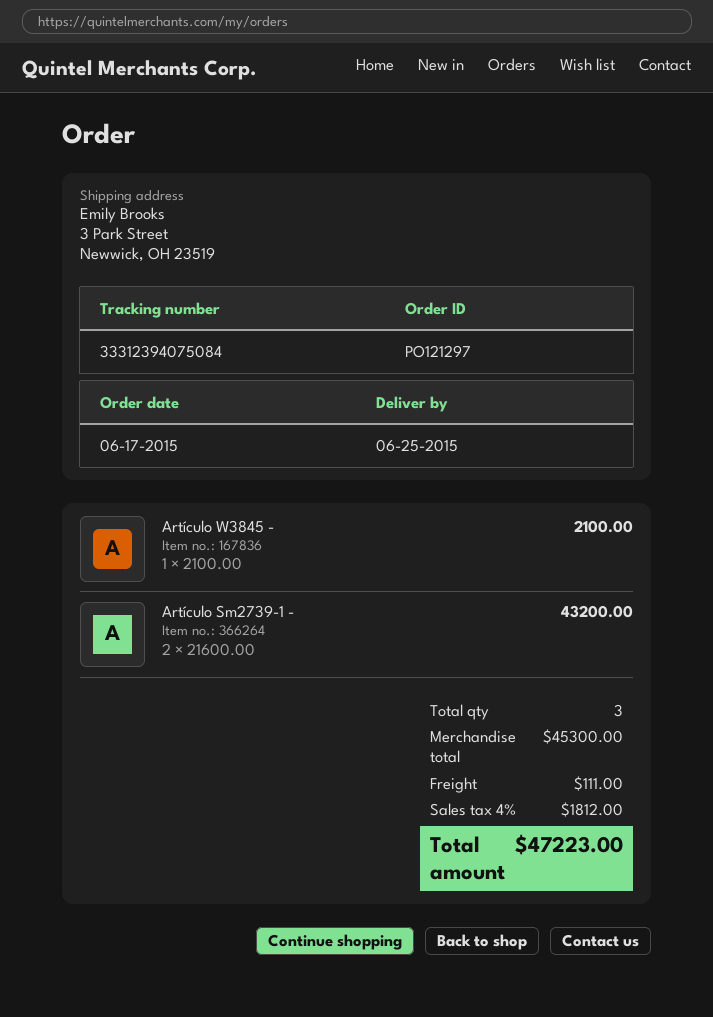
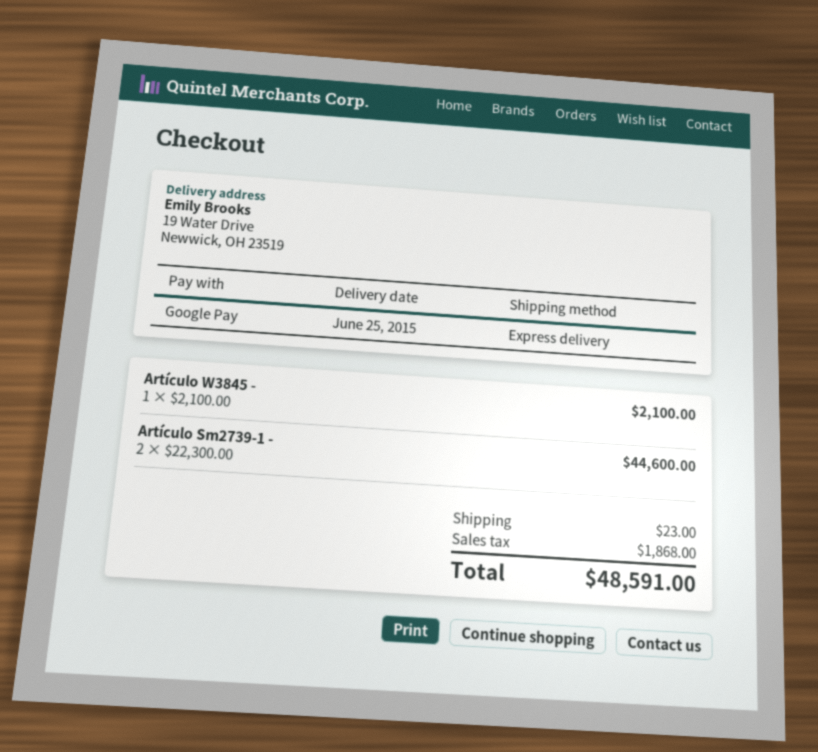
ship to: 3 Park Street, Newwick, OH 23519 -> 19 Water Drive, Newwick, OH 23519
Artículo Sm2739-1 -: 2 x 21600.00 = 43200.00 -> 2 x 22300.00 = 44600.00
shipping: 111.00 -> 23.00
tax: 1812.00 -> 1868.00
total: 47223.00 -> 48591.00

